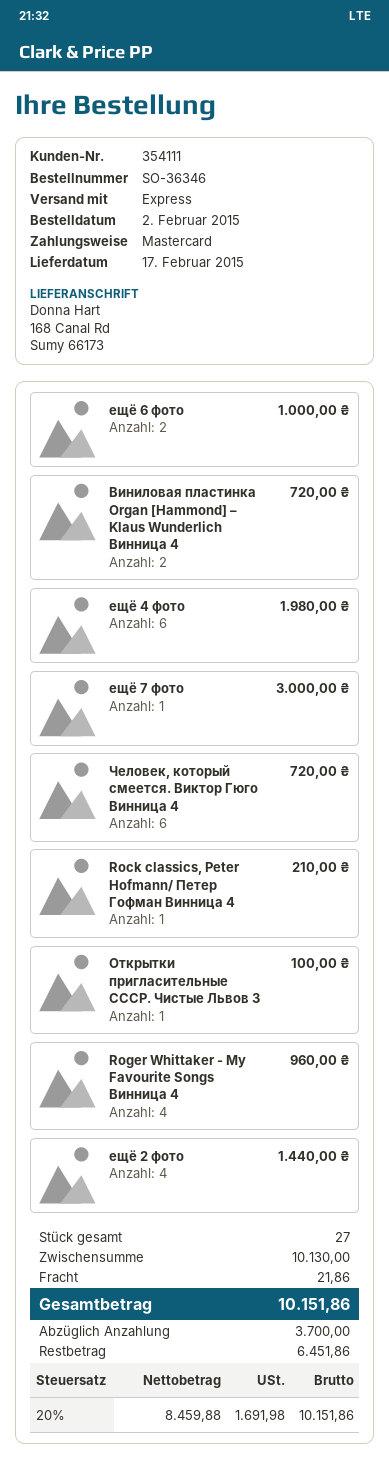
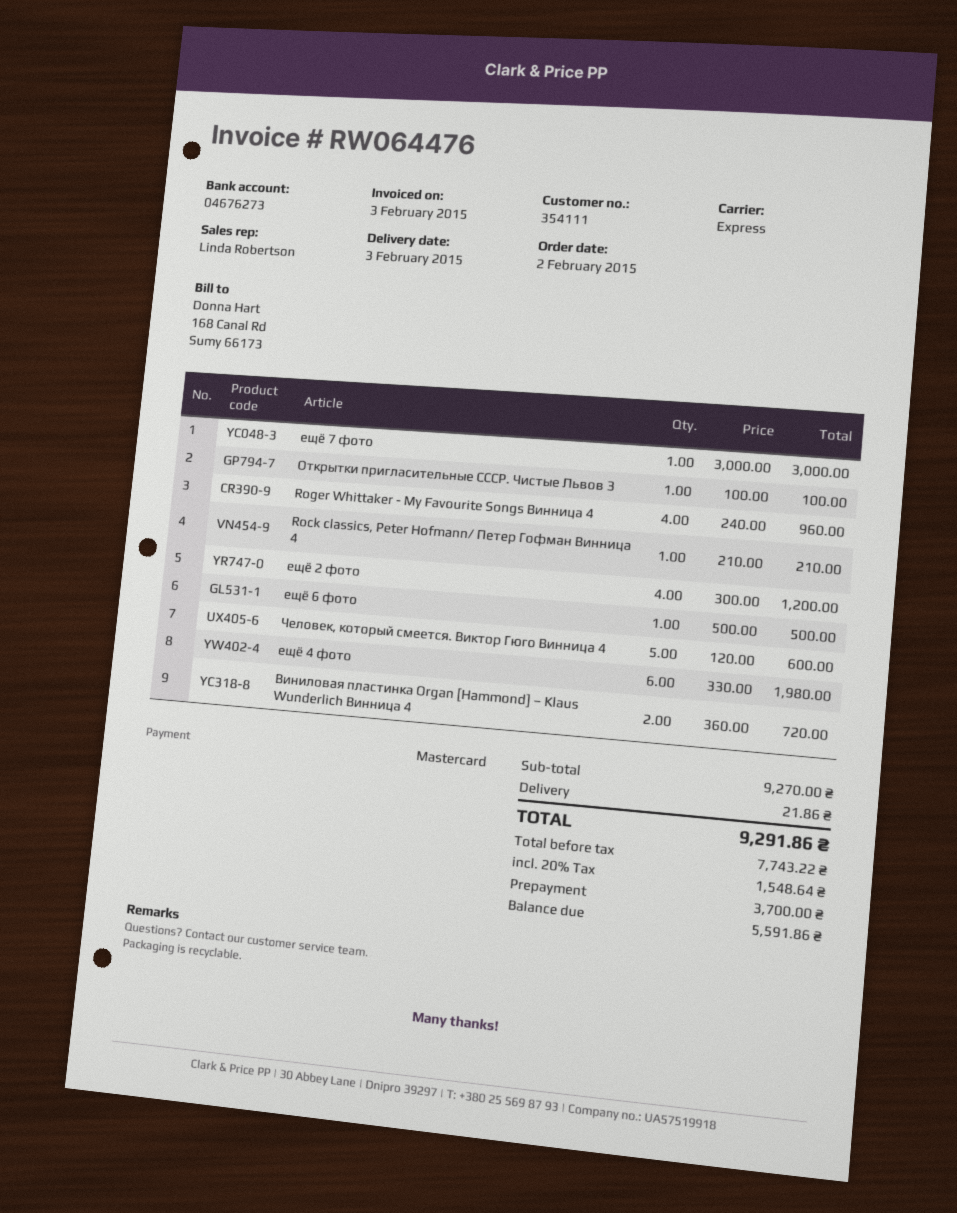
delivery date: 2015-02-17 -> 2015-02-03
ещё 6 фото: 2 for 1000.00 -> 1 for 500.00
Человек, который смеется. Виктор Гюго Винница 4: 6 for 720.00 -> 5 for 600.00
ещё 2 фото: 4 for 1440.00 -> 4 for 1200.00
subtotal: 10130.00 -> 9270.00
net: 8459.88 -> 7743.22
tax: 20% = 1691.98 -> 20% = 1548.64
total: 10151.86 -> 9291.86
balance: 6451.86 -> 5591.86

